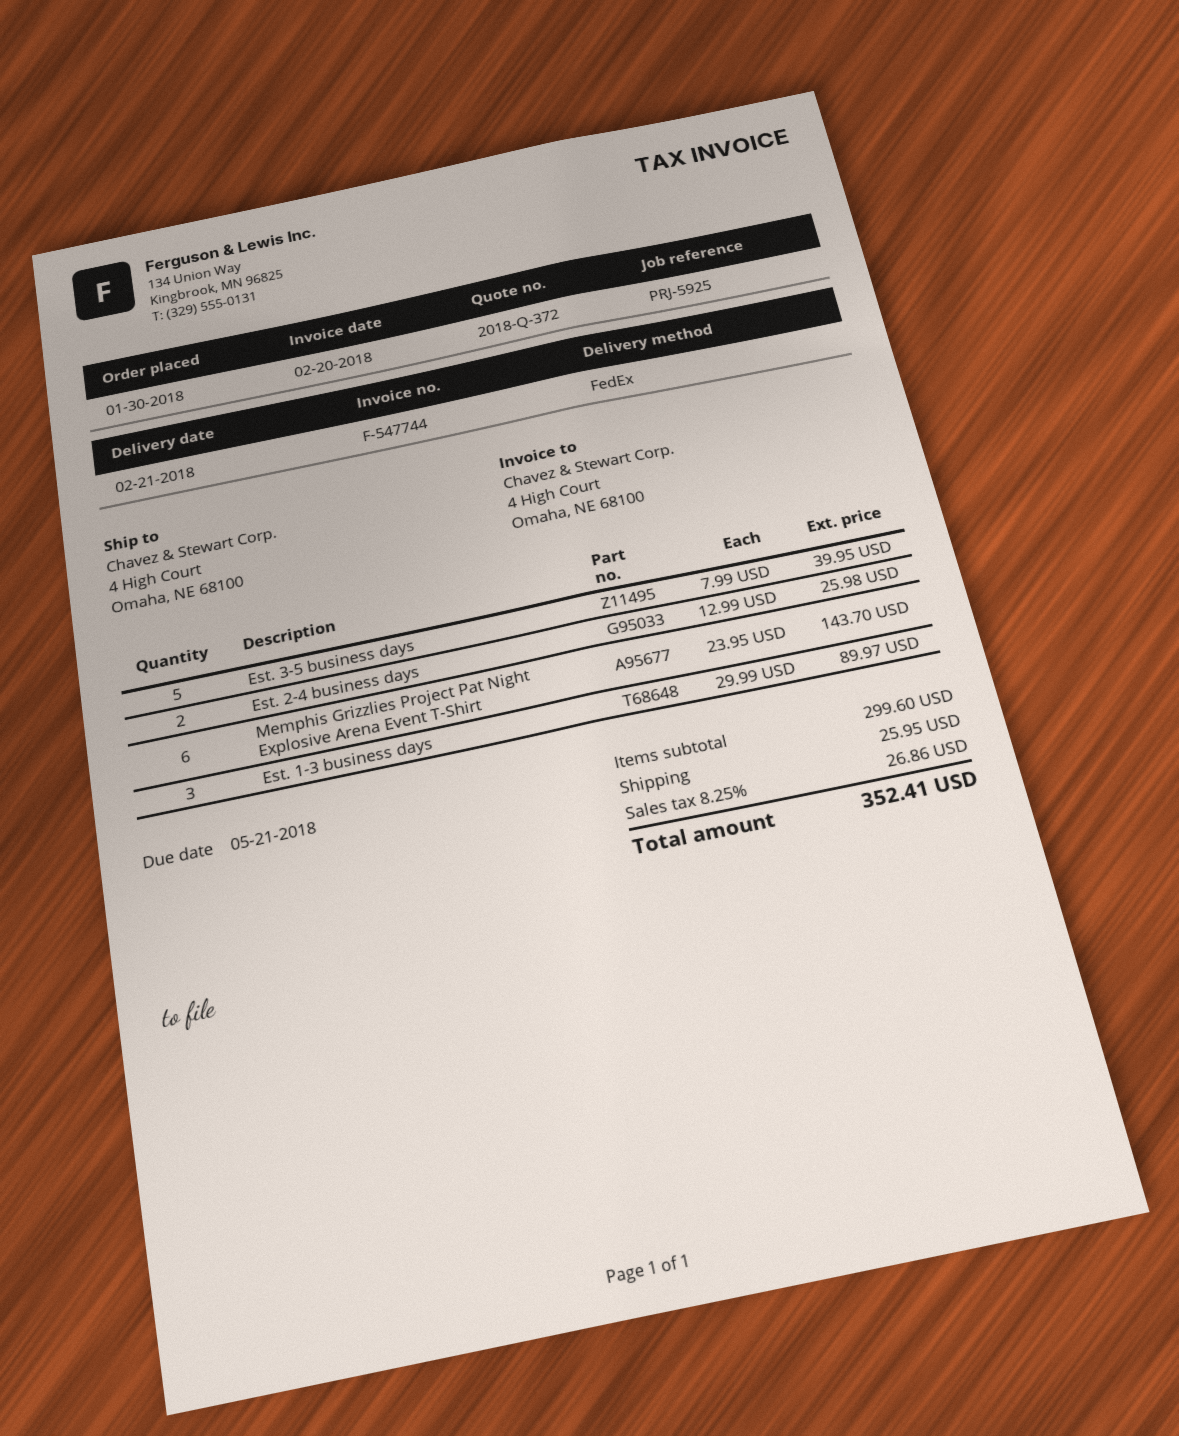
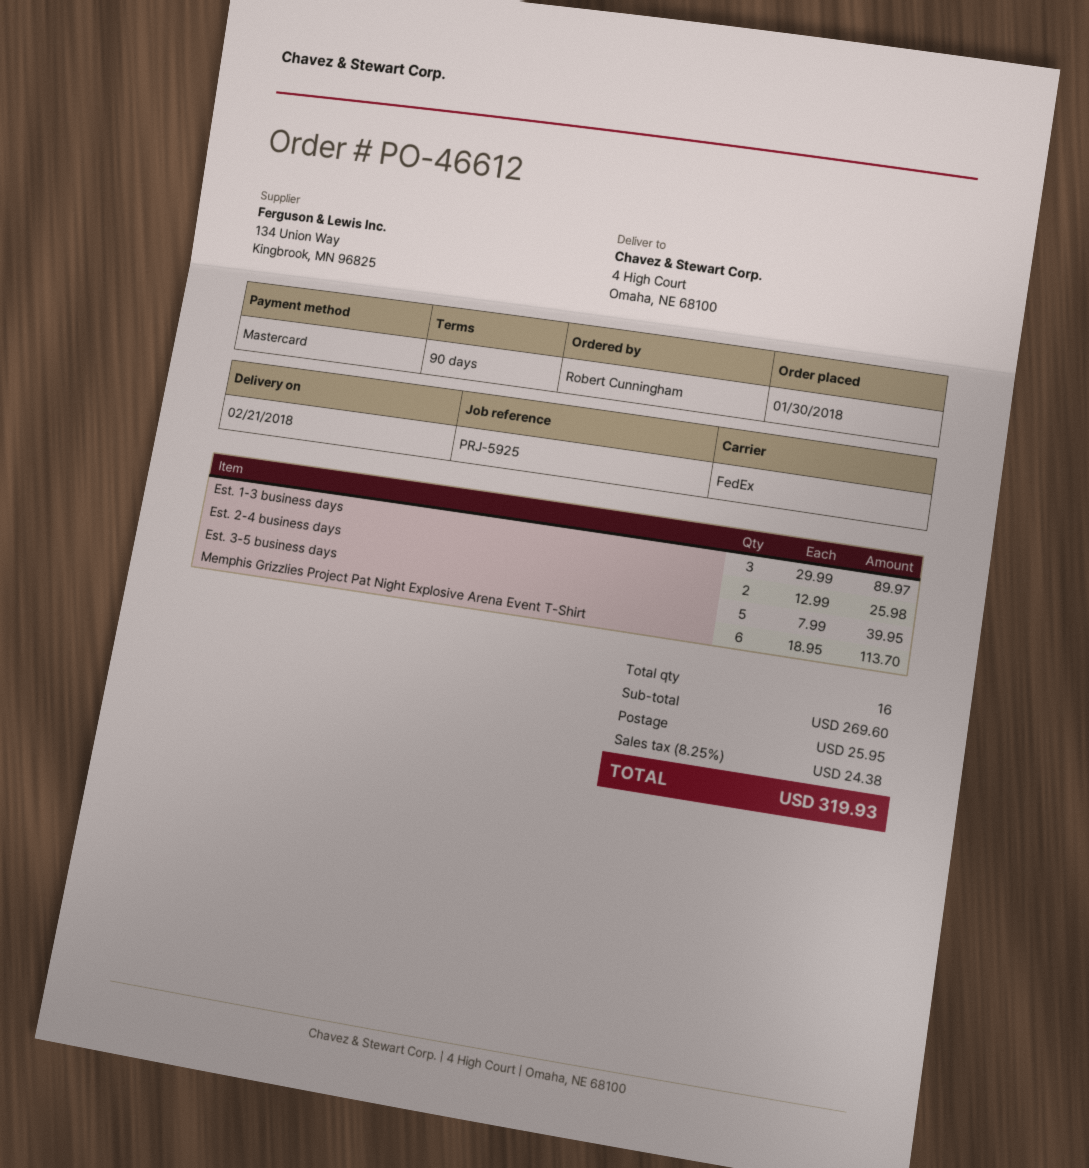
Memphis Grizzlies Project Pat Night Explosive Arena Event T-Shirt: 6 x 23.95 = 143.70 -> 6 x 18.95 = 113.70
subtotal: 299.60 -> 269.60
tax: 8.25% = 26.86 -> 8.25% = 24.38
total: 352.41 -> 319.93

